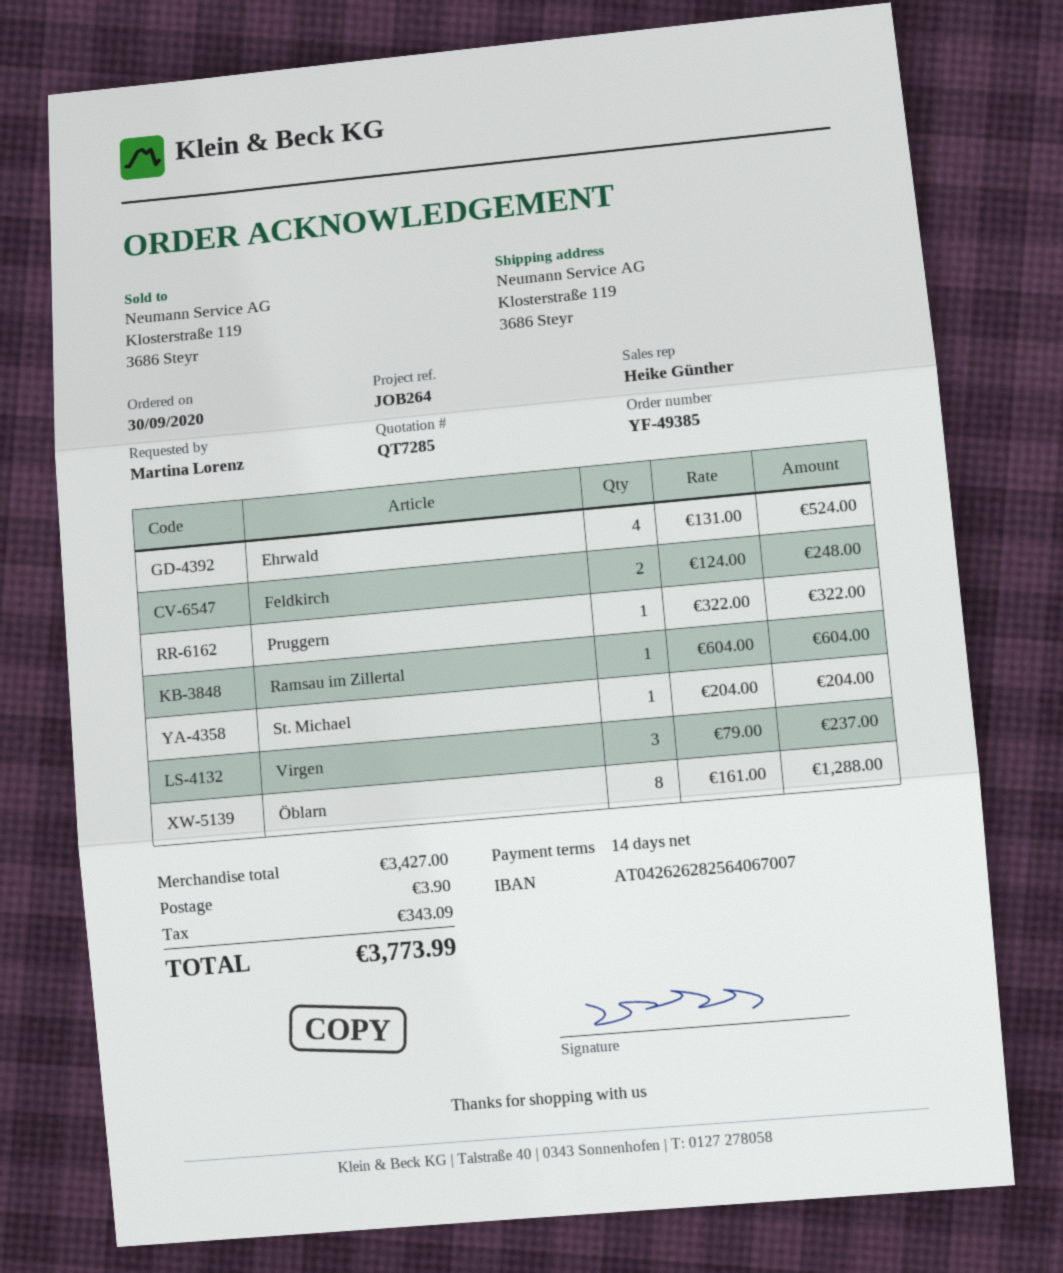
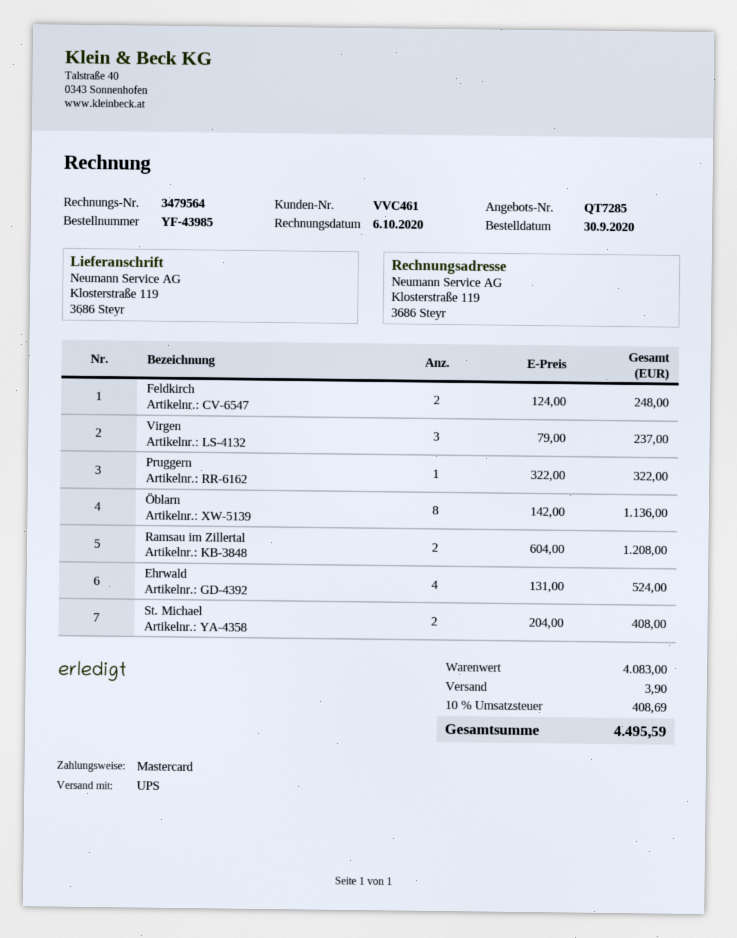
order number: YF-49385 -> YF-43985
Ramsau im Zillertal: 1 x 604.00 = 604.00 -> 2 x 604.00 = 1208.00
St. Michael: 1 x 204.00 = 204.00 -> 2 x 204.00 = 408.00
Öblarn: 8 x 161.00 = 1288.00 -> 8 x 142.00 = 1136.00
subtotal: 3427.00 -> 4083.00
tax: 343.09 -> 408.69
total: 3773.99 -> 4495.59

